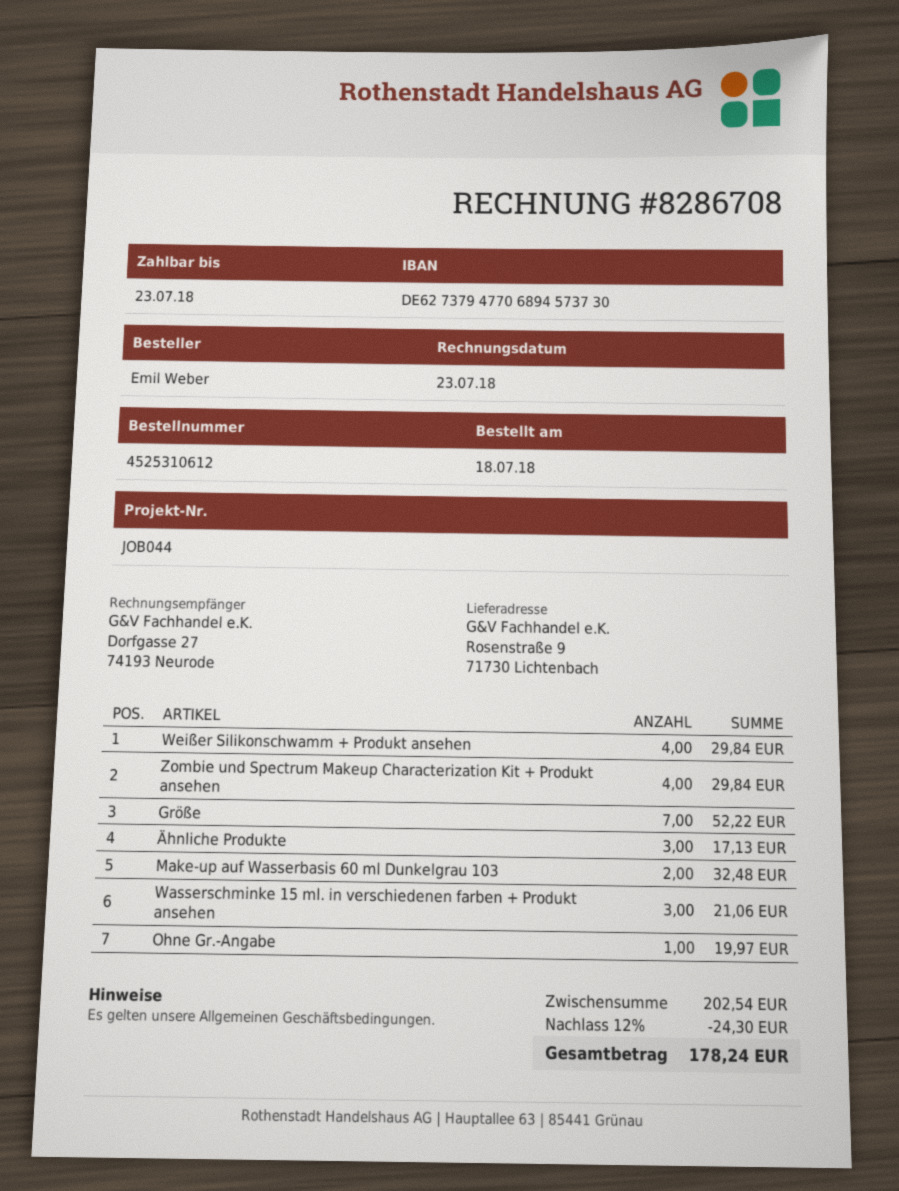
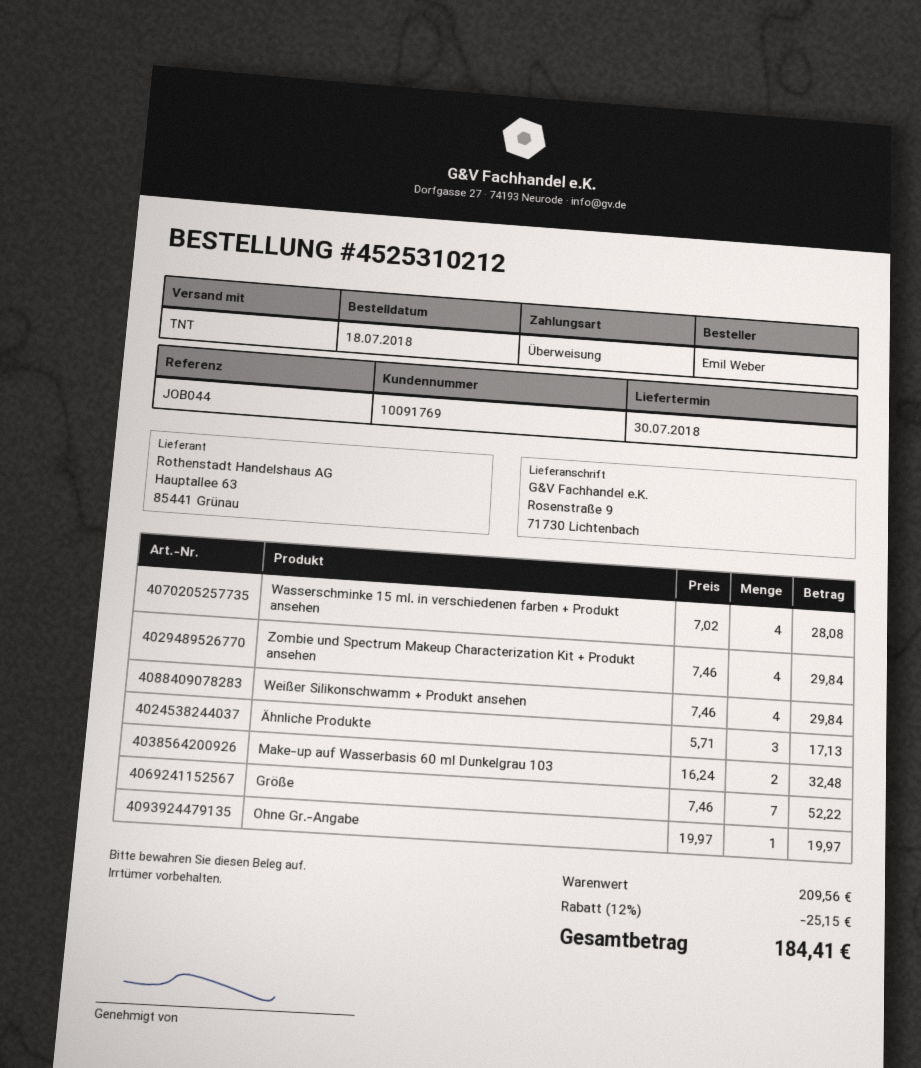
order number: 4525310612 -> 4525310212
Wasserschminke 15 ml. in verschiedenen farben + Produkt ansehen: 3 for 21.06 -> 4 for 28.08
subtotal: 202.54 -> 209.56
discount: 12% = 24.30 -> 12% = 25.15
total: 178.24 -> 184.41

